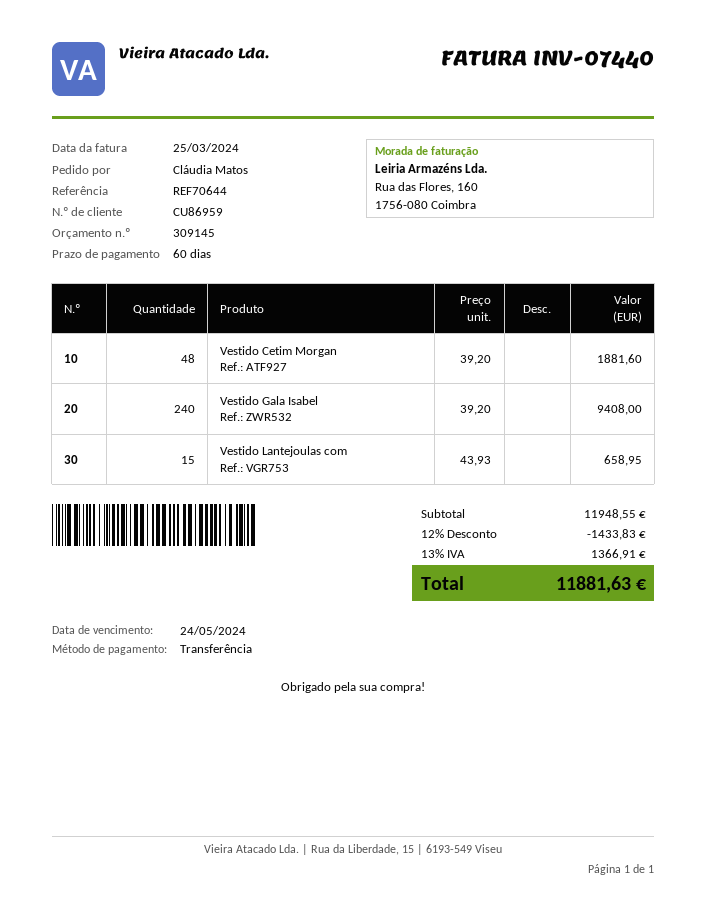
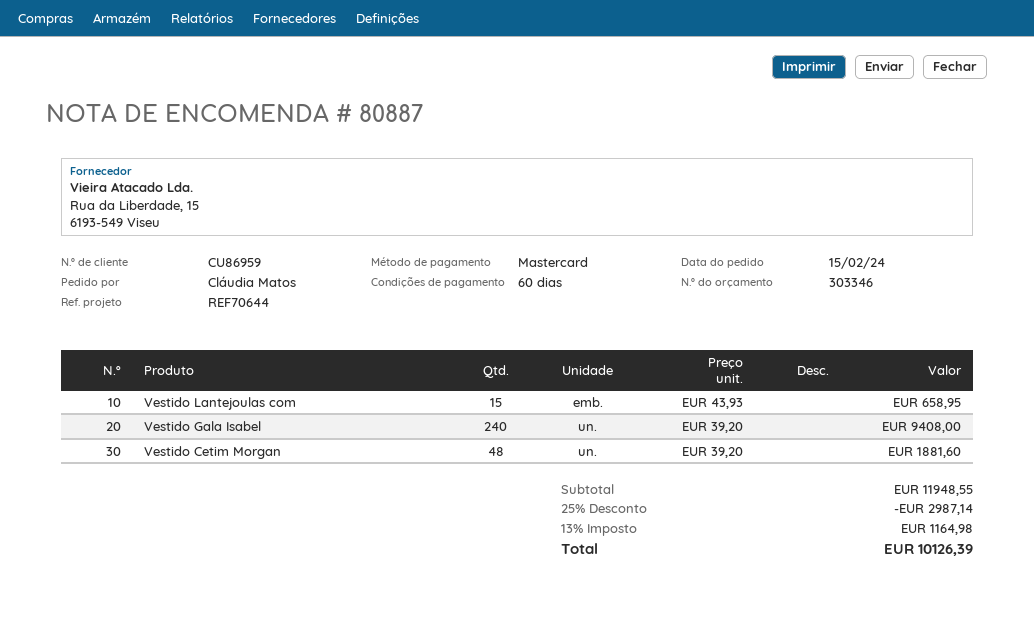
quote number: 309145 -> 303346
payment method: bank transfer -> Mastercard
discount: 12% = 1433.83 -> 25% = 2987.14
tax: 13% = 1366.91 -> 13% = 1164.98
total: 11881.63 -> 10126.39

